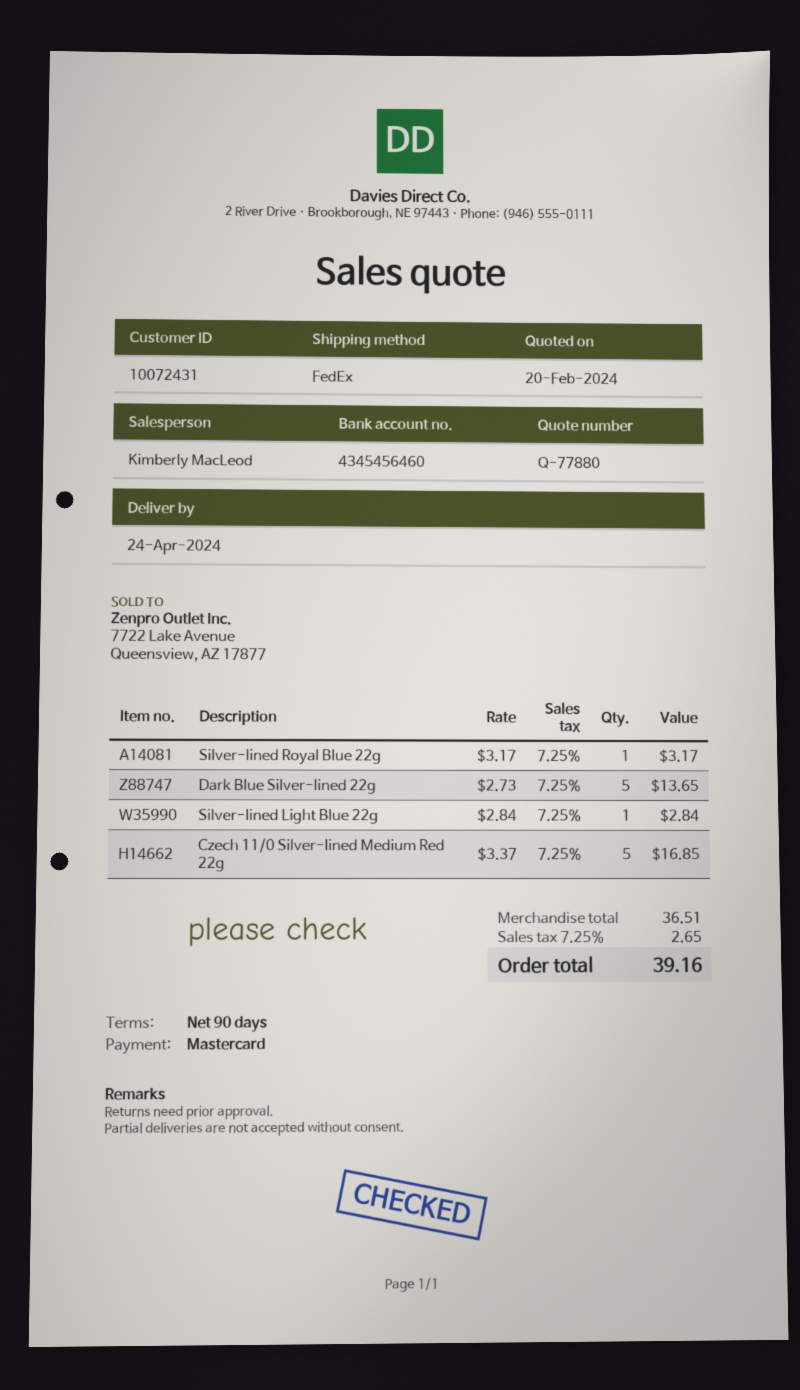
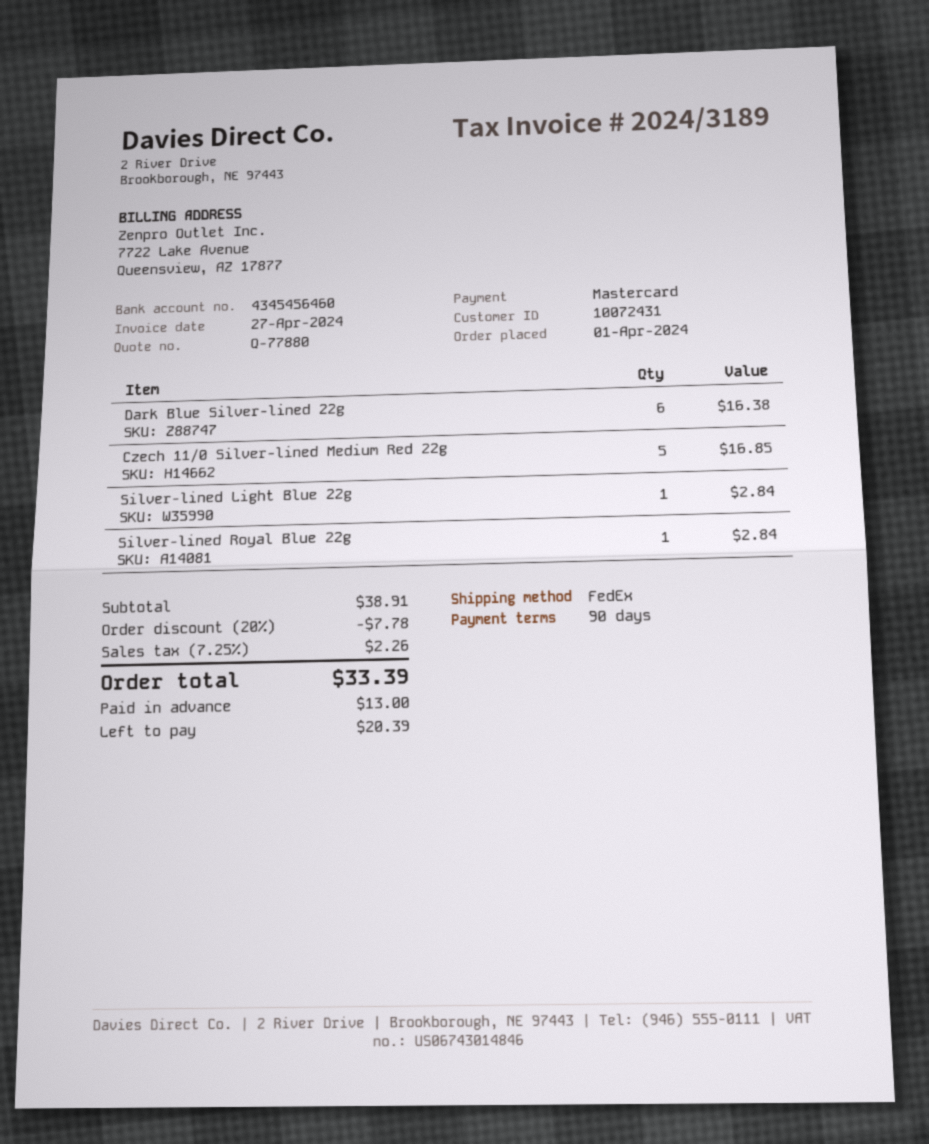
Silver-lined Royal Blue 22g: 1 for 3.17 -> 1 for 2.84
Dark Blue Silver-lined 22g: 5 for 13.65 -> 6 for 16.38
subtotal: 36.51 -> 38.91
discount: none -> 20% = 7.78
tax: 7.25% = 2.65 -> 7.25% = 2.26
total: 39.16 -> 33.39

